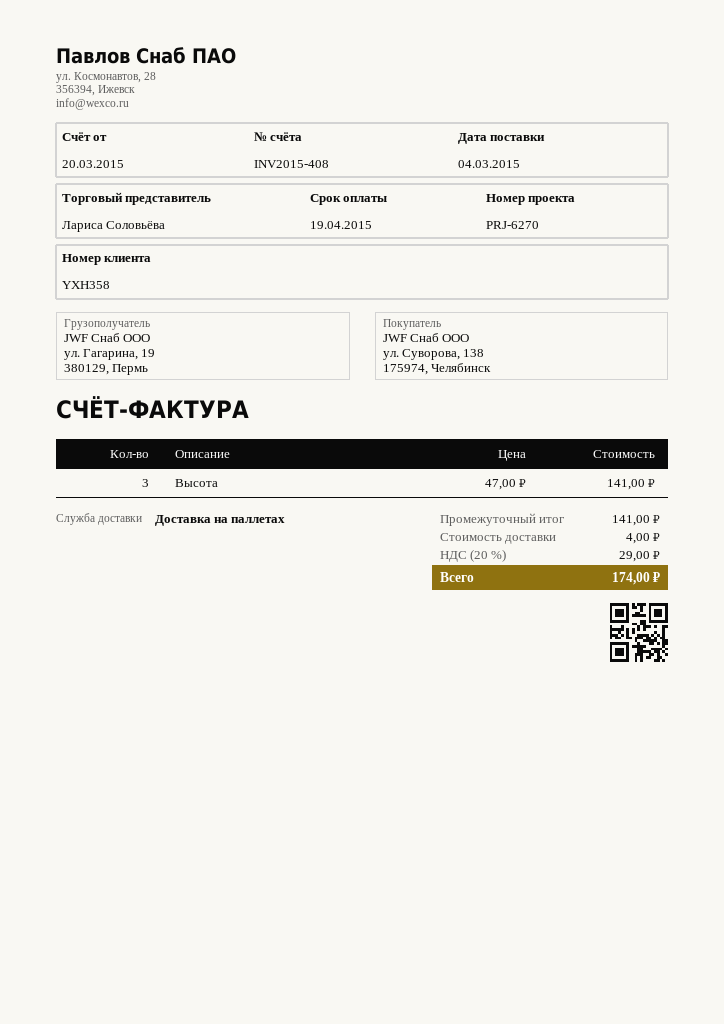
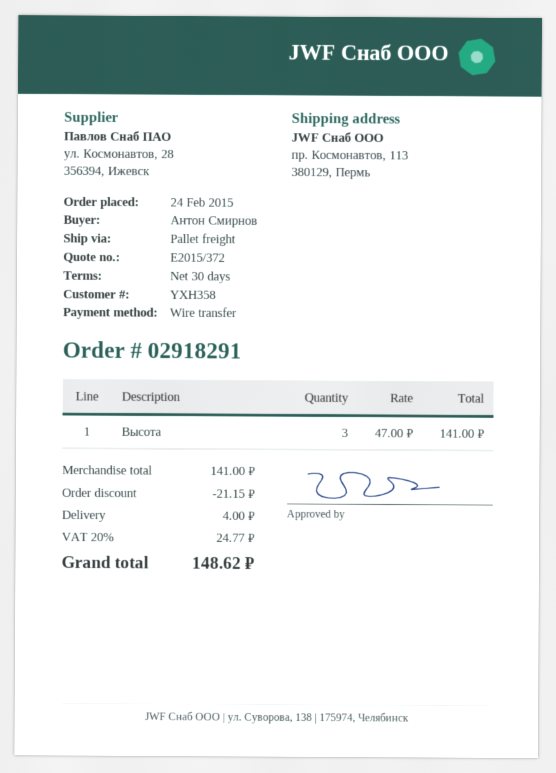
ship to: ул. Гагарина, 19, 380129, Пермь -> пр. Космонавтов, 113, 380129, Пермь
discount: none -> 21.15
tax: 20% = 29.00 -> 20% = 24.77
total: 174.00 -> 148.62

